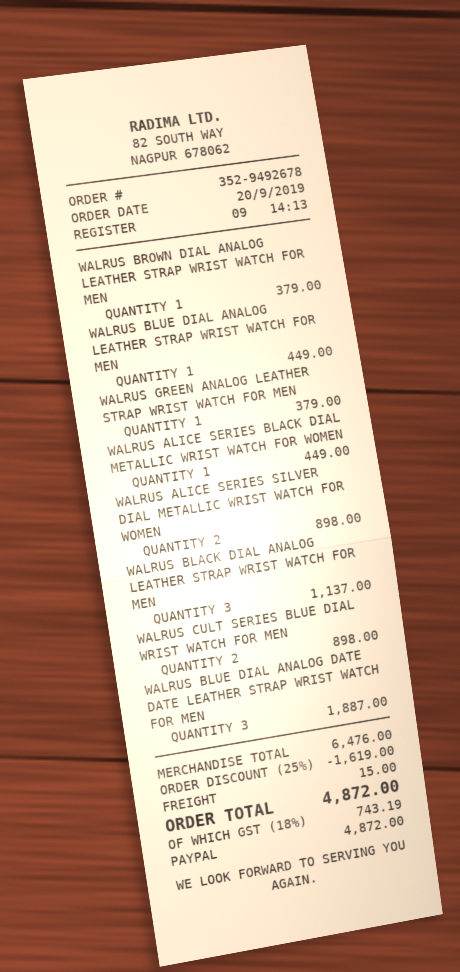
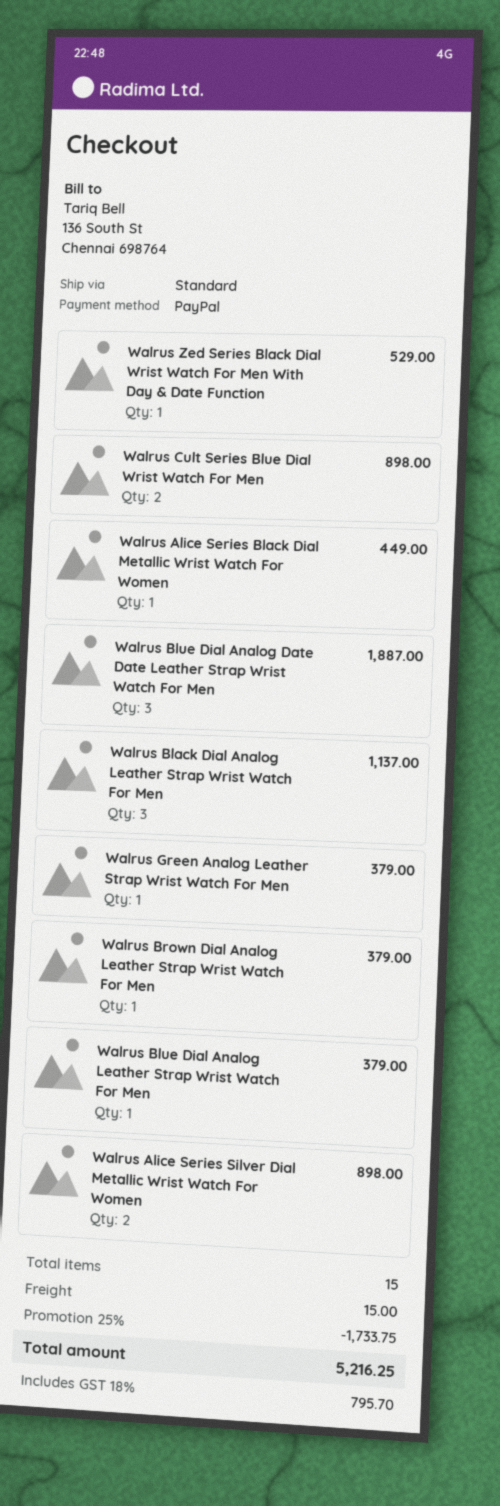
WALRUS BLUE DIAL ANALOG LEATHER STRAP WRIST WATCH FOR MEN: 1 for 449.00 -> 1 for 379.00
Walrus Zed Series Black Dial Wrist Watch For Men With Day & Date Function: none -> 1 for 529.00
discount: 25% = 1619.00 -> 25% = 1733.75
tax: 18% = 743.19 -> 18% = 795.70
total: 4872.00 -> 5216.25

